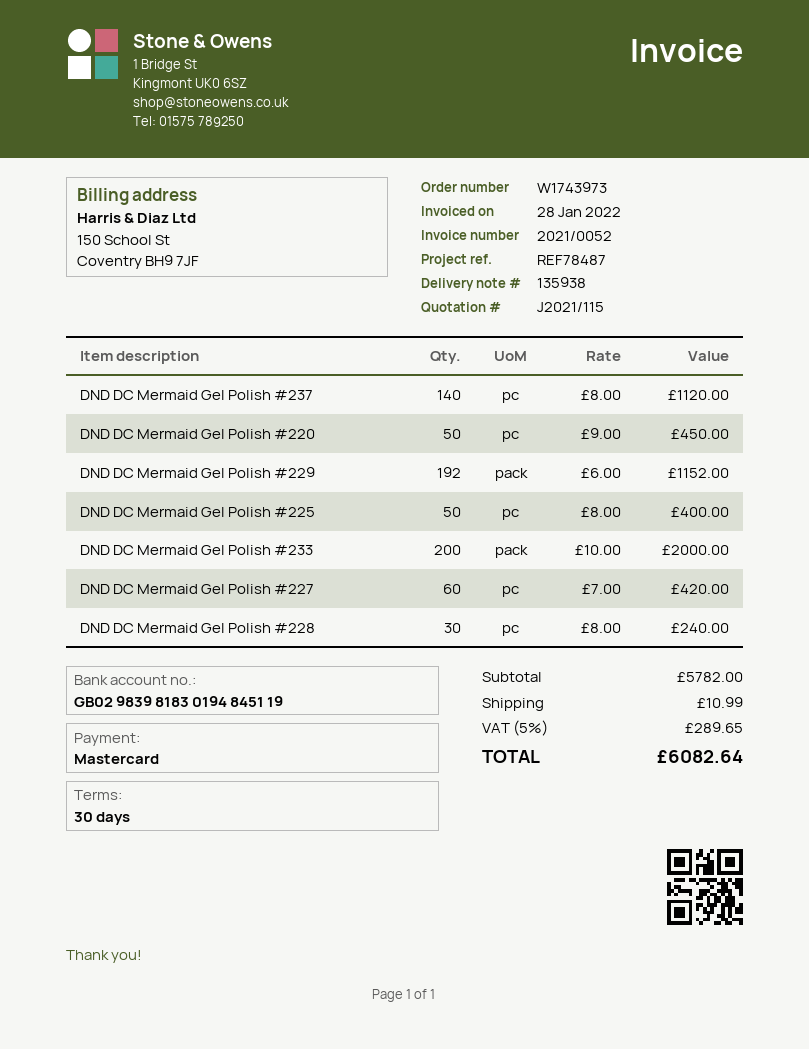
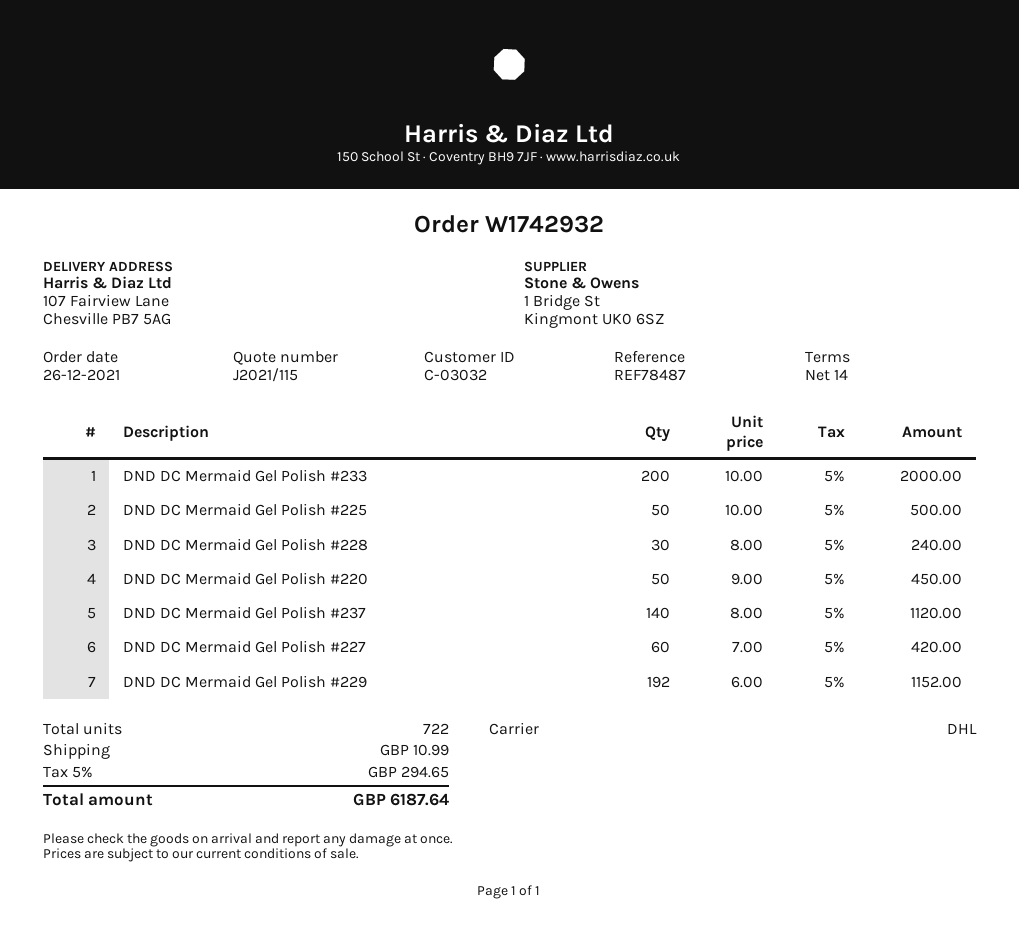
order number: W1743973 -> W1742932
payment terms: 30 days -> 14 days
DND DC Mermaid Gel Polish #225: 50 x 8.00 = 400.00 -> 50 x 10.00 = 500.00
tax: 5% = 289.65 -> 5% = 294.65
total: 6082.64 -> 6187.64

